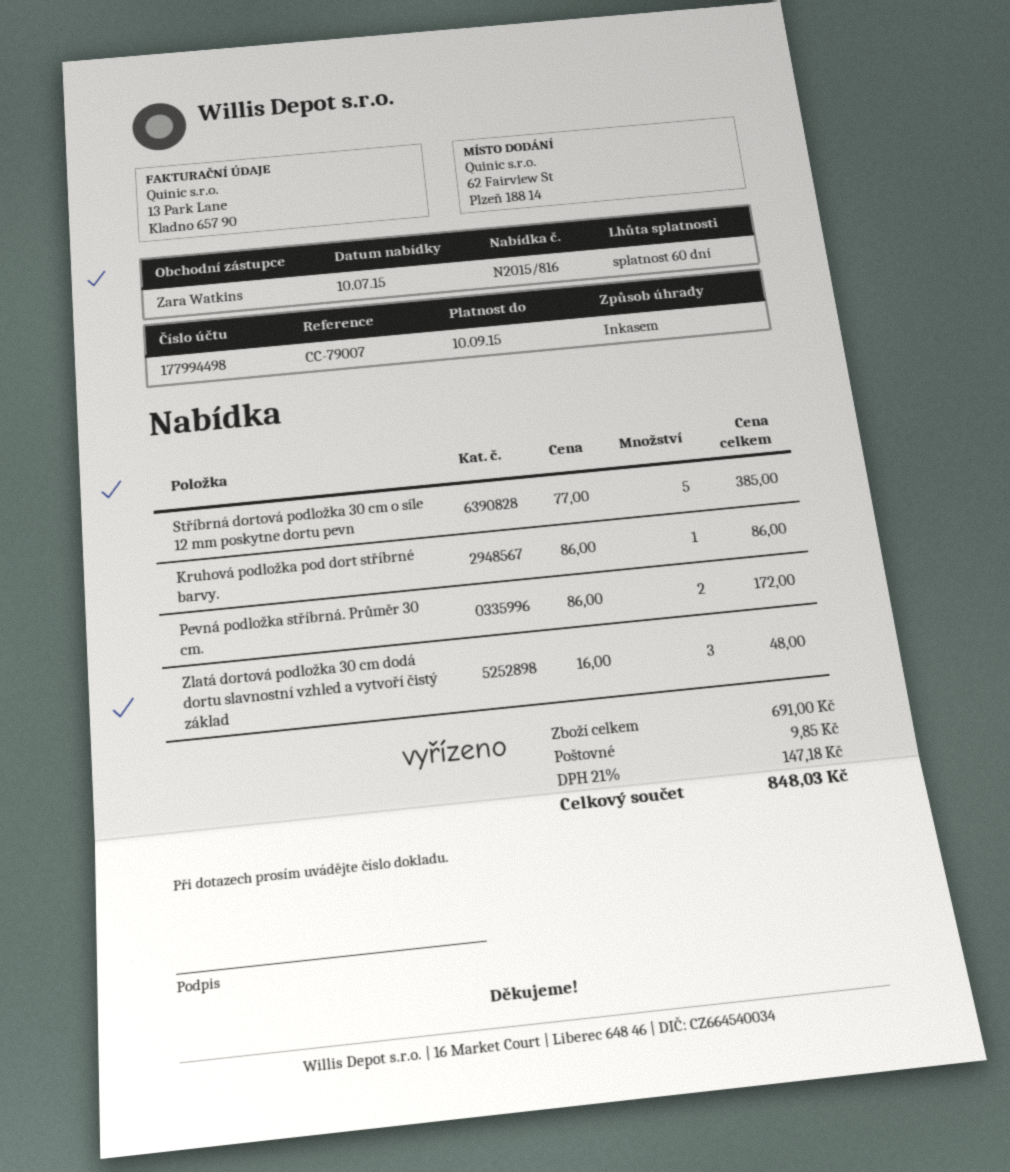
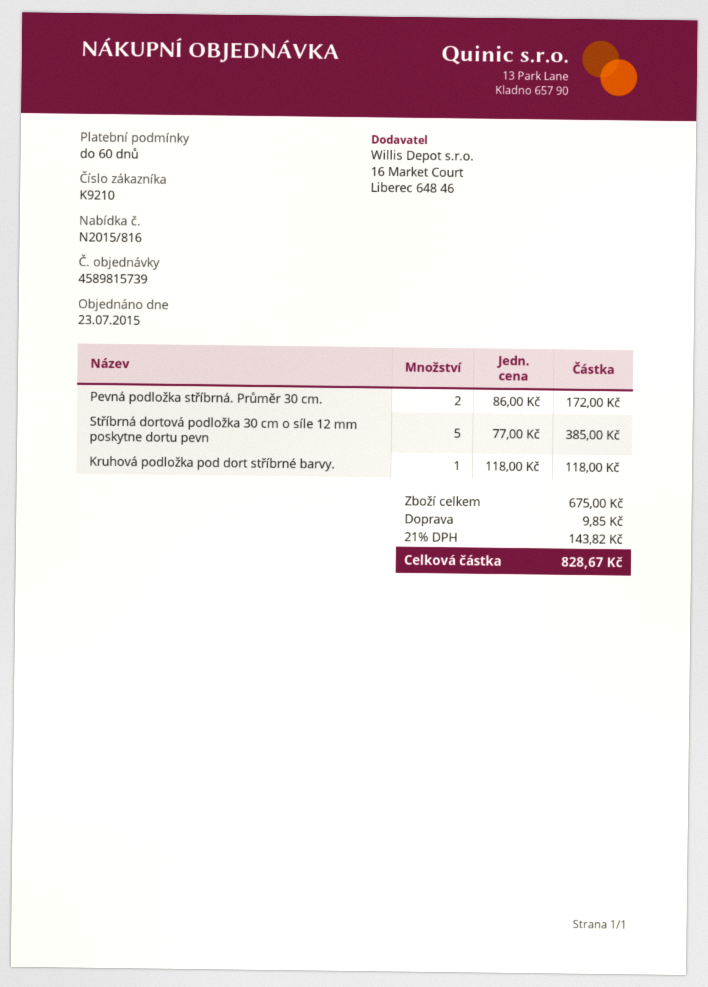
Kruhová podložka pod dort stříbrné barvy.: 1 x 86.00 = 86.00 -> 1 x 118.00 = 118.00
Zlatá dortová podložka 30 cm dodá dortu slavnostní vzhled a vytvoří čistý základ: 3 x 16.00 = 48.00 -> none
subtotal: 691.00 -> 675.00
tax: 21% = 147.18 -> 21% = 143.82
total: 848.03 -> 828.67

